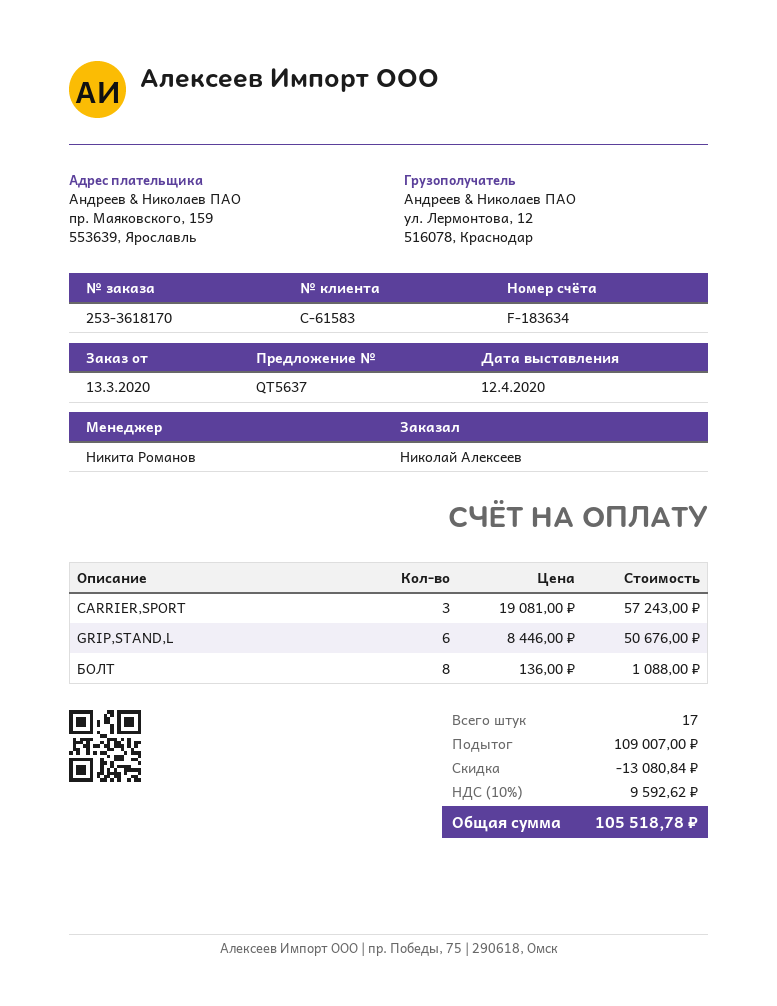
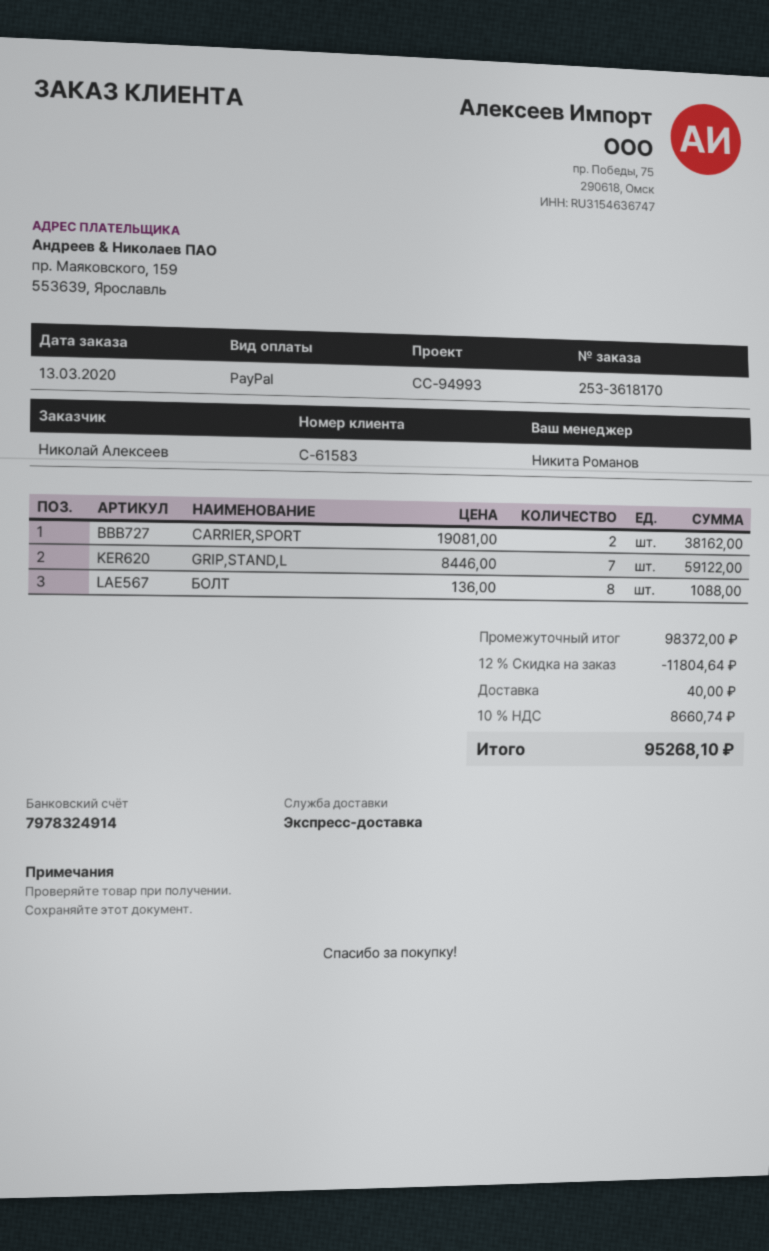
CARRIER,SPORT: 3 x 19081.00 = 57243.00 -> 2 x 19081.00 = 38162.00
GRIP,STAND,L: 6 x 8446.00 = 50676.00 -> 7 x 8446.00 = 59122.00
subtotal: 109007.00 -> 98372.00
discount: 13080.84 -> 11804.64
shipping: none -> 40.00
tax: 10% = 9592.62 -> 10% = 8660.74
total: 105518.78 -> 95268.10

